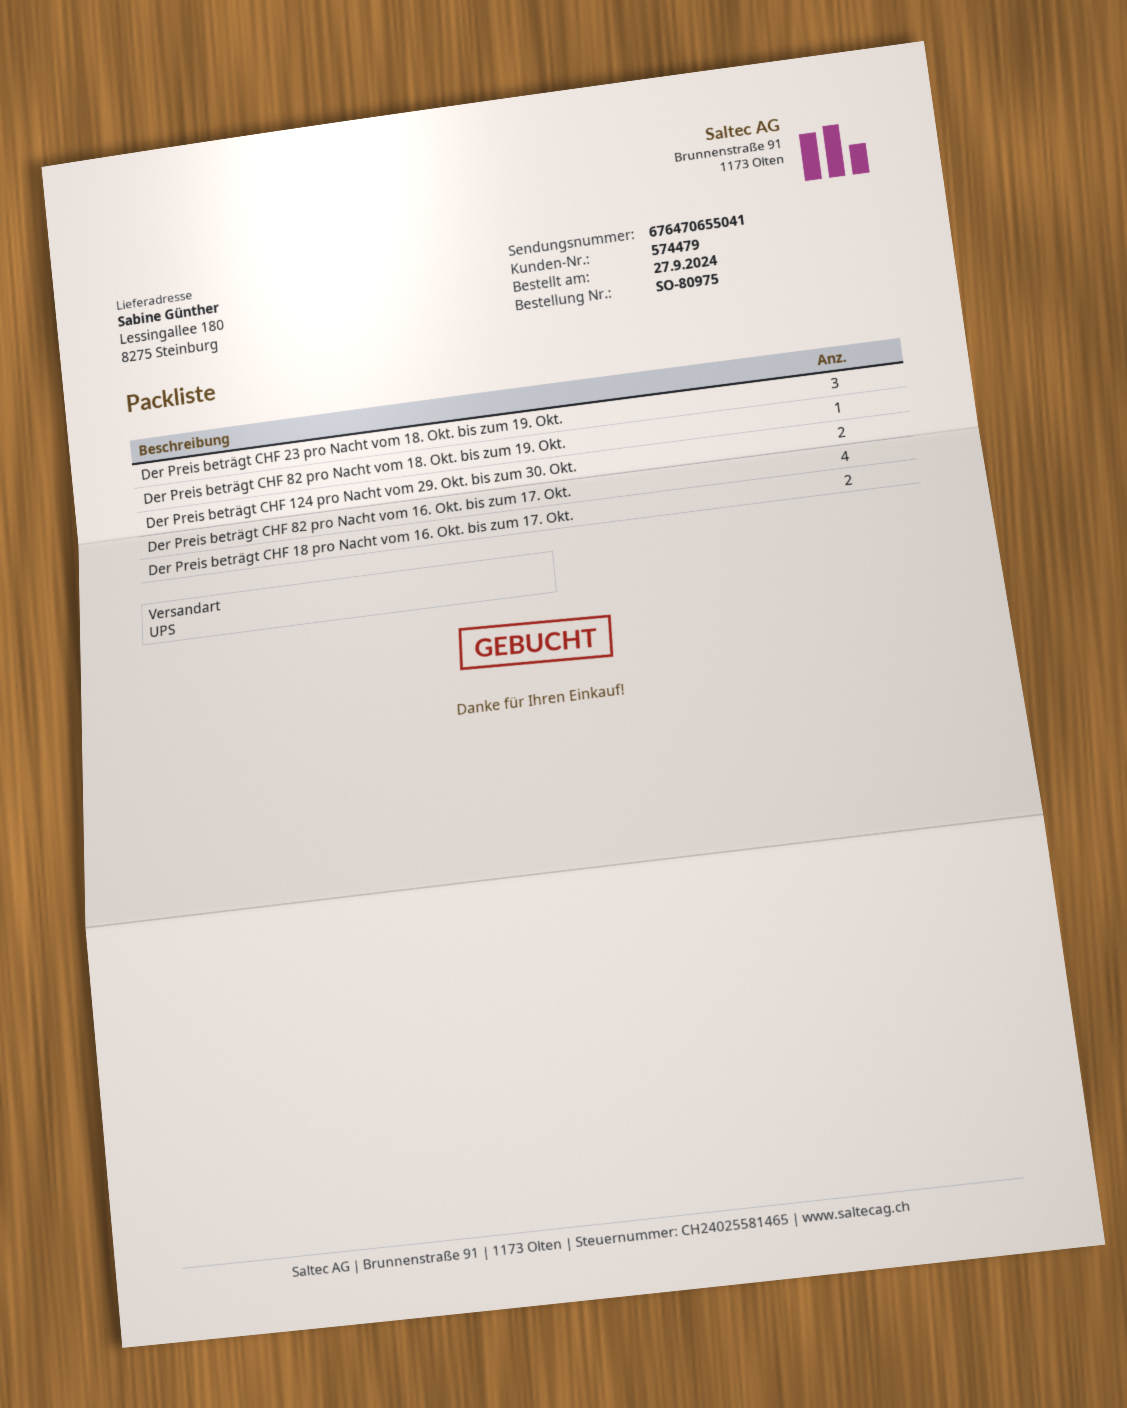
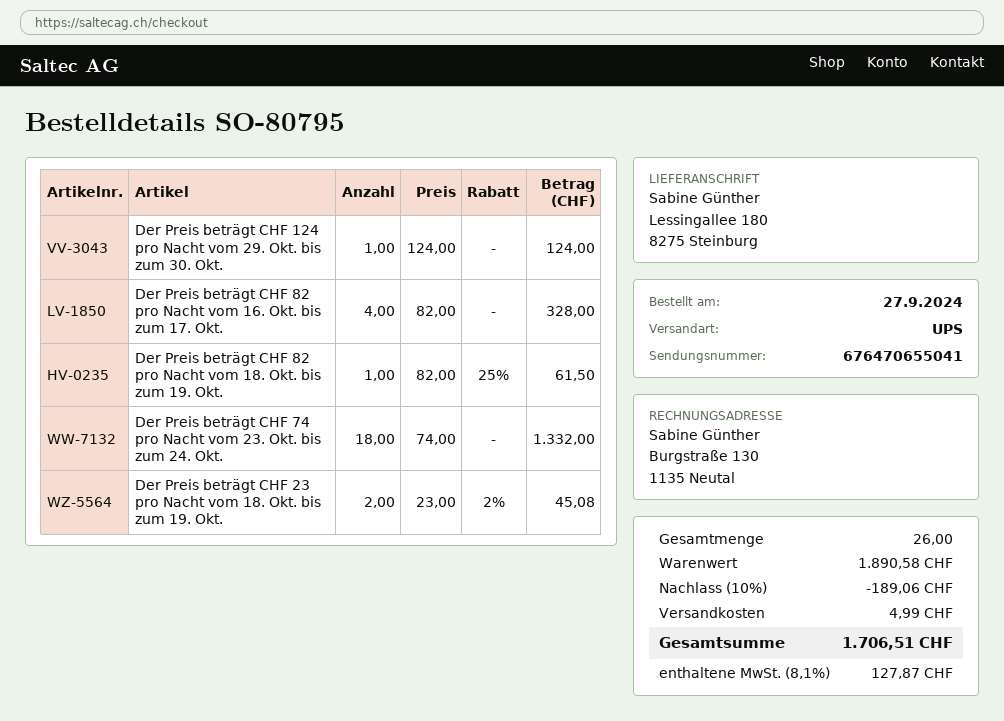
order number: SO-80975 -> SO-80795
Der Preis beträgt CHF 23 pro Nacht vom 18. Okt. bis zum 19. Okt.: 3 -> 2
Der Preis beträgt CHF 124 pro Nacht vom 29. Okt. bis zum 30. Okt.: 2 -> 1
Der Preis beträgt CHF 18 pro Nacht vom 16. Okt. bis zum 17. Okt.: 2 -> none
Der Preis beträgt CHF 74 pro Nacht vom 23. Okt. bis zum 24. Okt.: none -> 18

